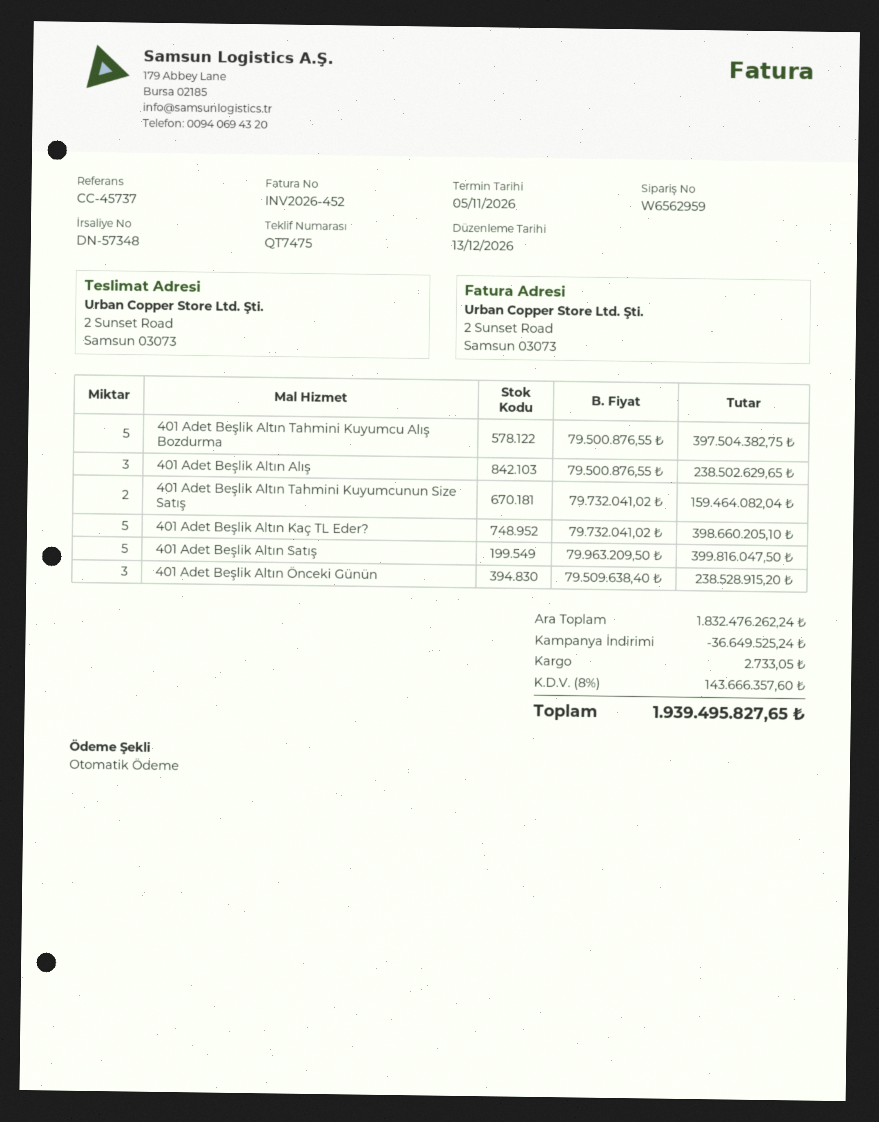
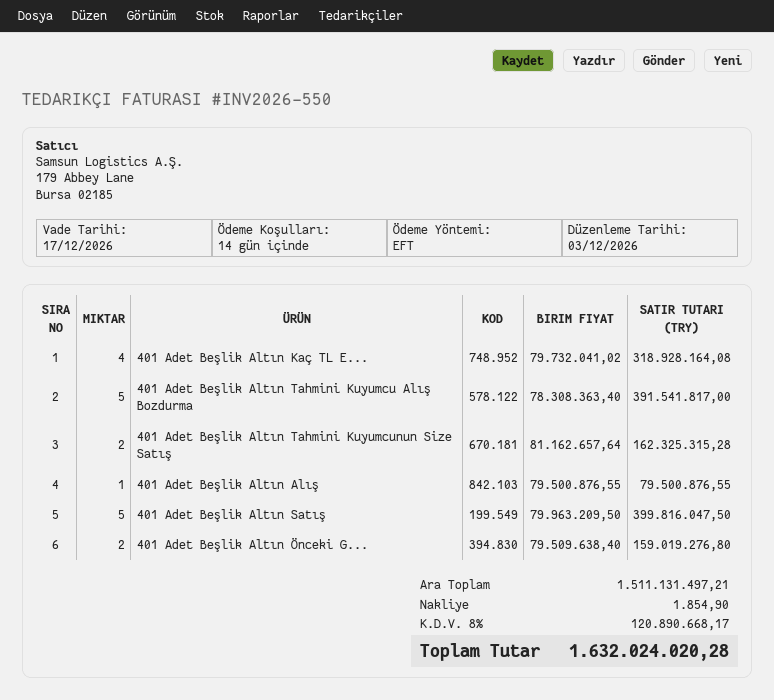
invoice number: INV2026-452 -> INV2026-550
invoice date: 2026-12-13 -> 2026-12-03
payment method: direct debit -> bank transfer
401 Adet Beşlik Altın Tahmini Kuyumcu Alış Bozdurma: 5 x 79500876.55 = 397504382.75 -> 5 x 78308363.40 = 391541817.00
401 Adet Beşlik Altın Alış: 3 x 79500876.55 = 238502629.65 -> 1 x 79500876.55 = 79500876.55
401 Adet Beşlik Altın Tahmini Kuyumcunun Size Satış: 2 x 79732041.02 = 159464082.04 -> 2 x 81162657.64 = 162325315.28
401 Adet Beşlik Altın Kaç TL Eder?: 5 x 79732041.02 = 398660205.10 -> 4 x 79732041.02 = 318928164.08
401 Adet Beşlik Altın Önceki Günün: 3 x 79509638.40 = 238528915.20 -> 2 x 79509638.40 = 159019276.80
subtotal: 1832476262.24 -> 1511131497.21
discount: 36649525.24 -> none
shipping: 2733.05 -> 1854.90
tax: 8% = 143666357.60 -> 8% = 120890668.17
total: 1939495827.65 -> 1632024020.28

